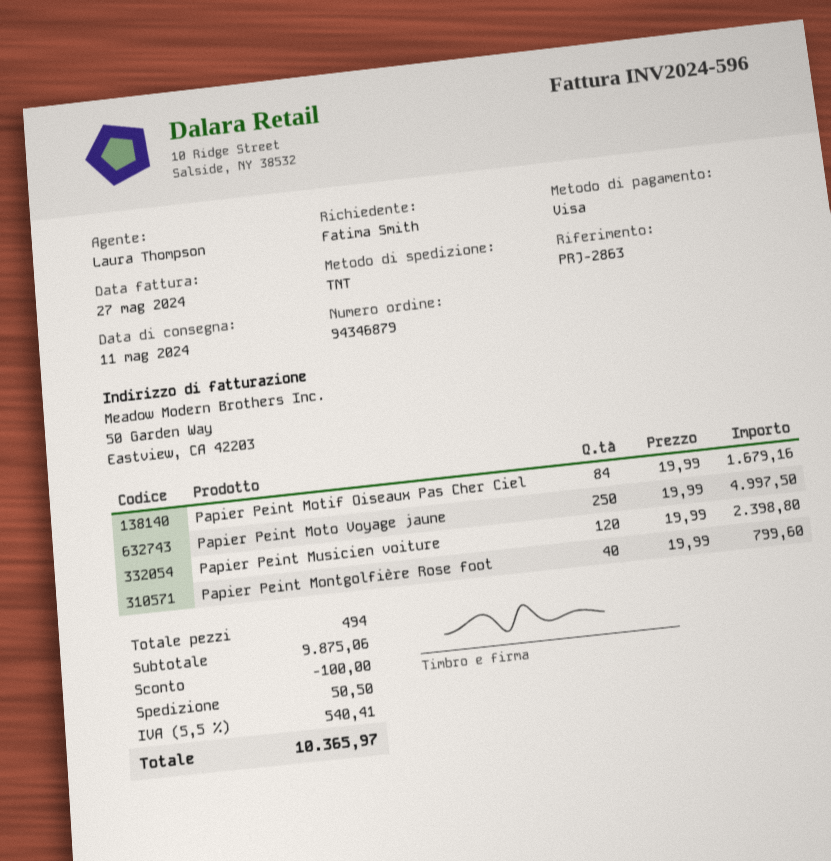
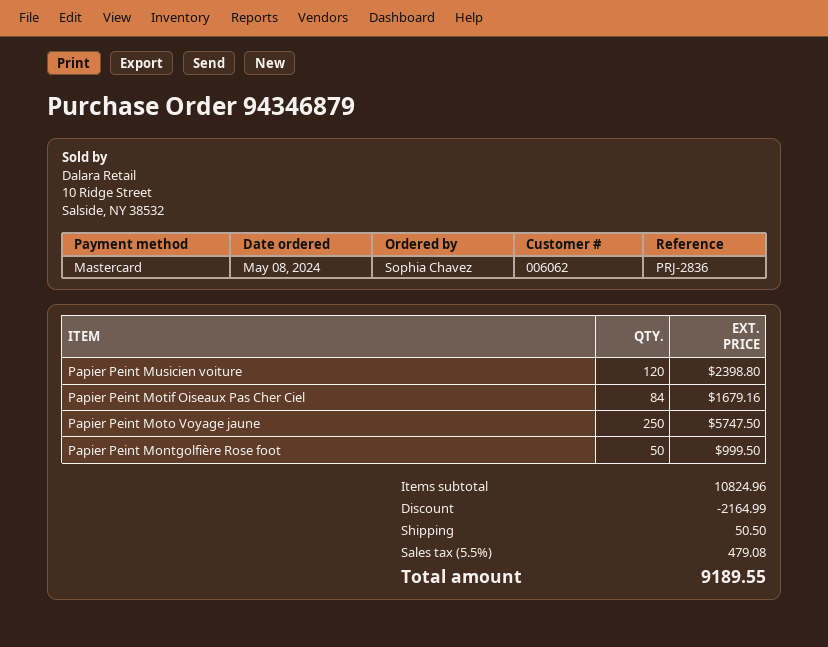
reference: PRJ-2863 -> PRJ-2836
ordered by: Fatima Smith -> Sophia Chavez
payment method: Visa -> Mastercard
Papier Peint Moto Voyage jaune: 250 for 4997.50 -> 250 for 5747.50
Papier Peint Montgolfière Rose foot: 40 for 799.60 -> 50 for 999.50
subtotal: 9875.06 -> 10824.96
discount: 100.00 -> 2164.99
tax: 5.5% = 540.41 -> 5.5% = 479.08
total: 10365.97 -> 9189.55

